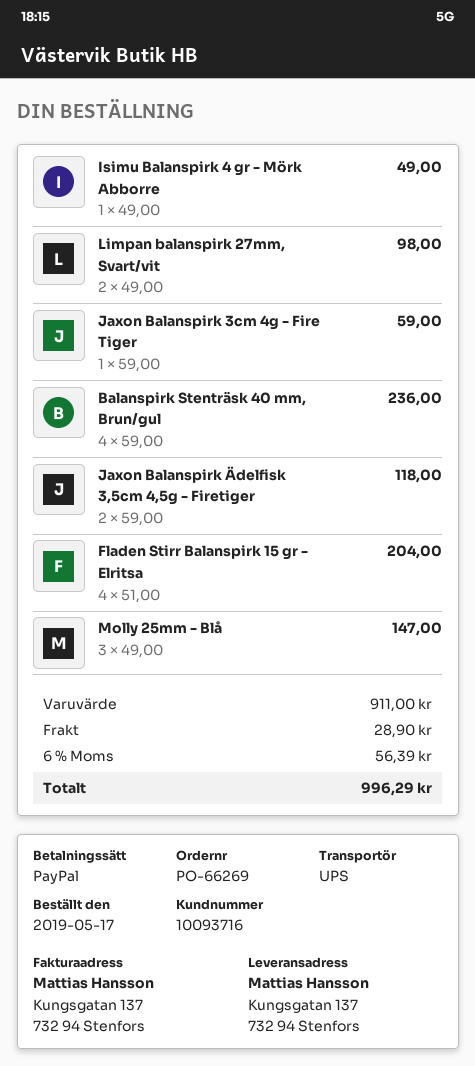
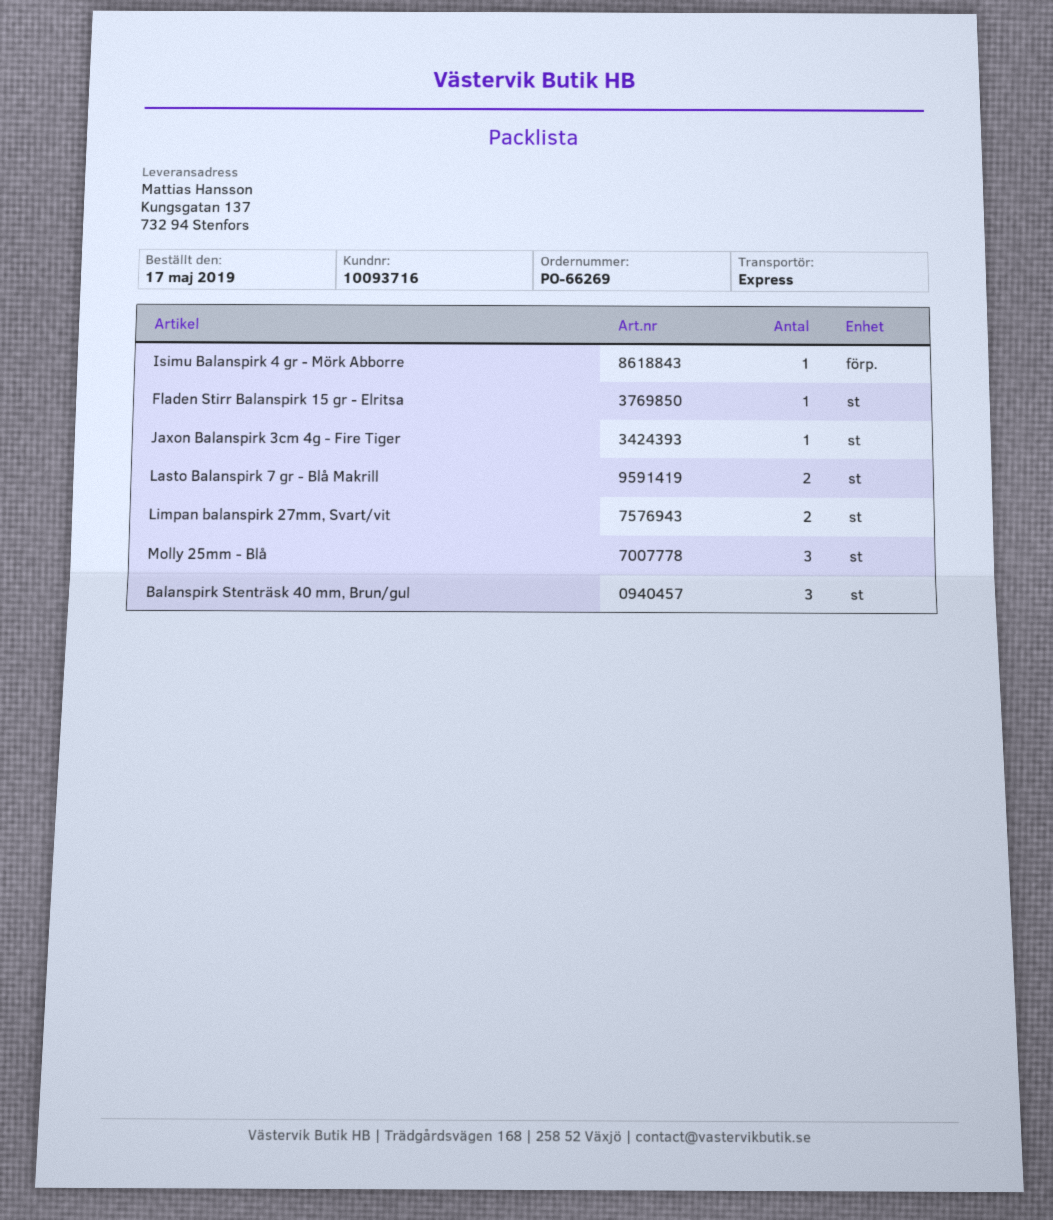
shipping method: UPS -> express
Balanspirk Stenträsk 40 mm, Brun/gul: 4 -> 3
Jaxon Balanspirk Ädelfisk 3,5cm 4,5g - Firetiger: 2 -> none
Fladen Stirr Balanspirk 15 gr - Elritsa: 4 -> 1
Lasto Balanspirk 7 gr - Blå Makrill: none -> 2

